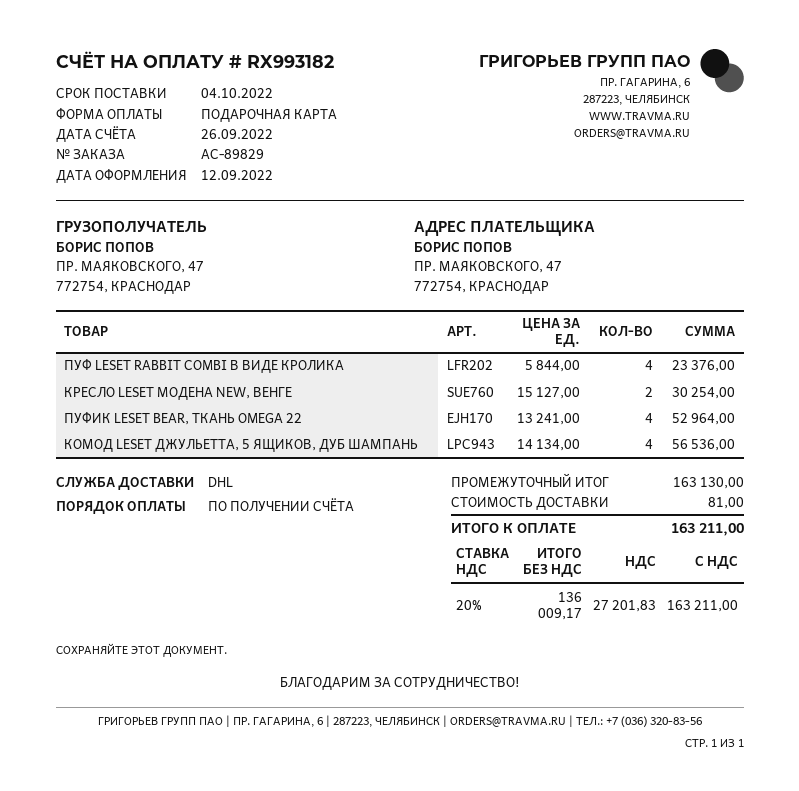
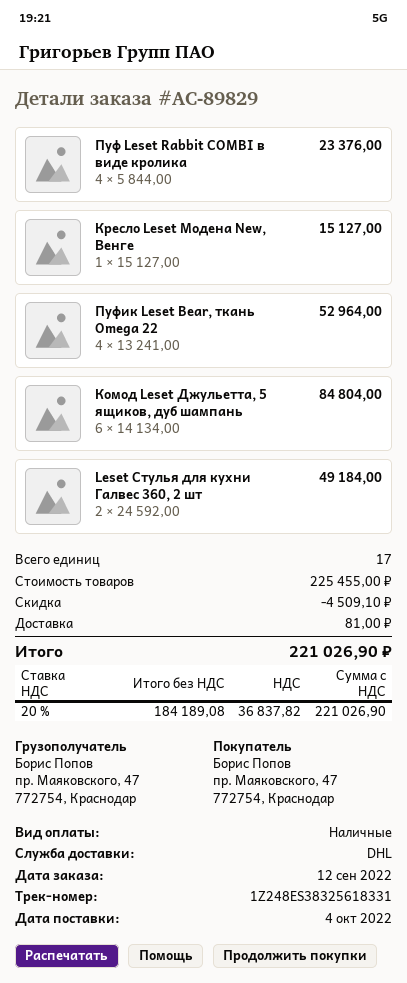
payment method: gift card -> cash
КРЕСЛО LESET МОДЕНА NEW, ВЕНГЕ: 2 x 15127.00 = 30254.00 -> 1 x 15127.00 = 15127.00
КОМОД LESET ДЖУЛЬЕТТА, 5 ЯЩИКОВ, ДУБ ШАМПАНЬ: 4 x 14134.00 = 56536.00 -> 6 x 14134.00 = 84804.00
Leset Стулья для кухни Галвес 360, 2 шт: none -> 2 x 24592.00 = 49184.00
subtotal: 163130.00 -> 225455.00
discount: none -> 4509.10
net: 136009.17 -> 184189.08
tax: 20% = 27201.83 -> 20% = 36837.82
total: 163211.00 -> 221026.90

